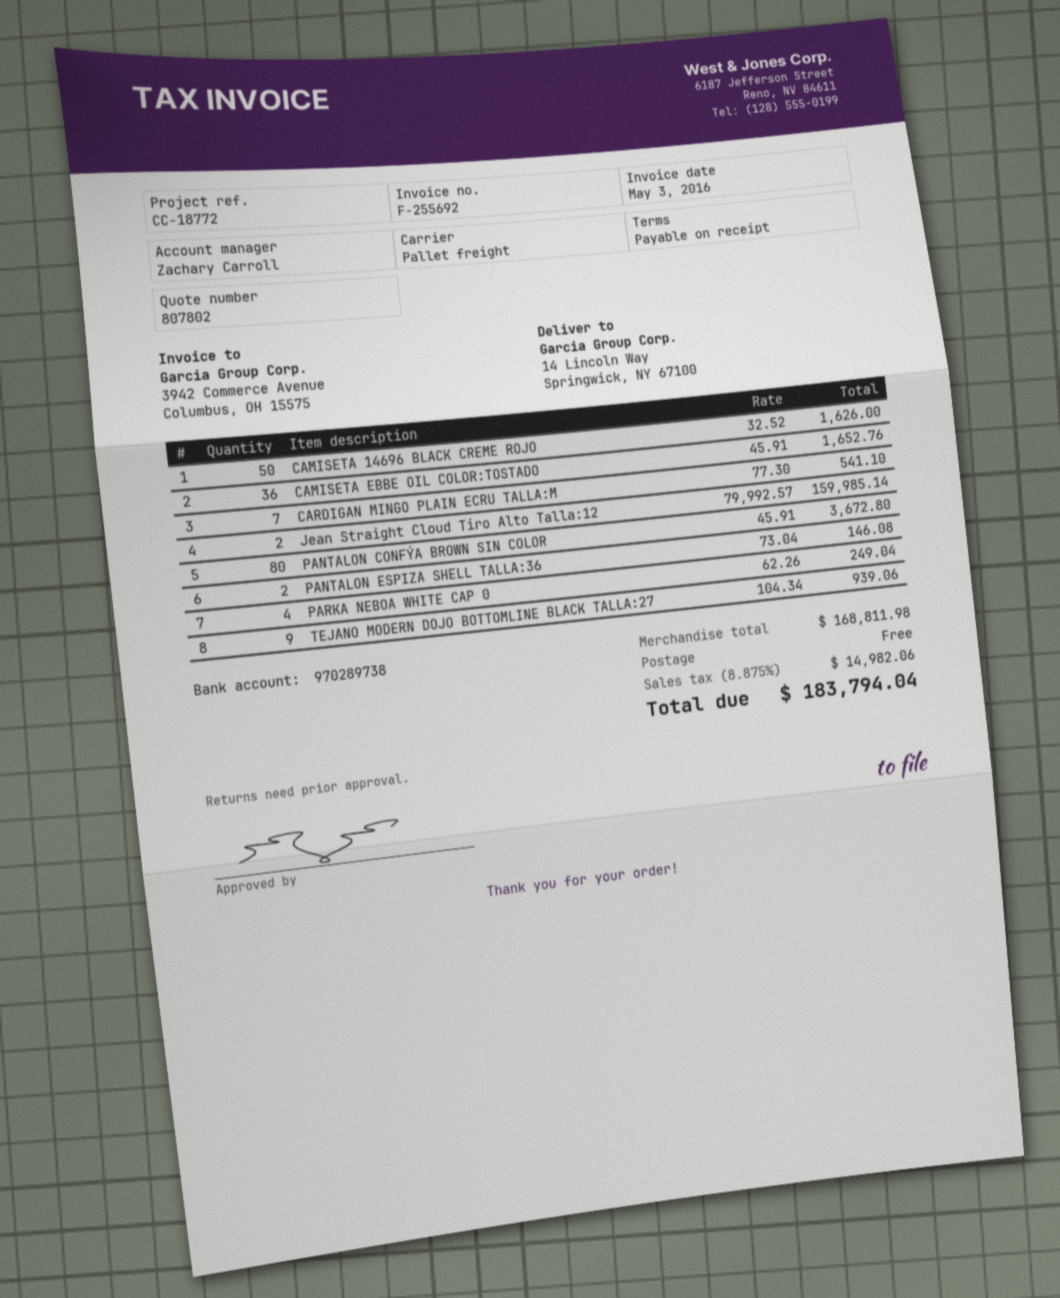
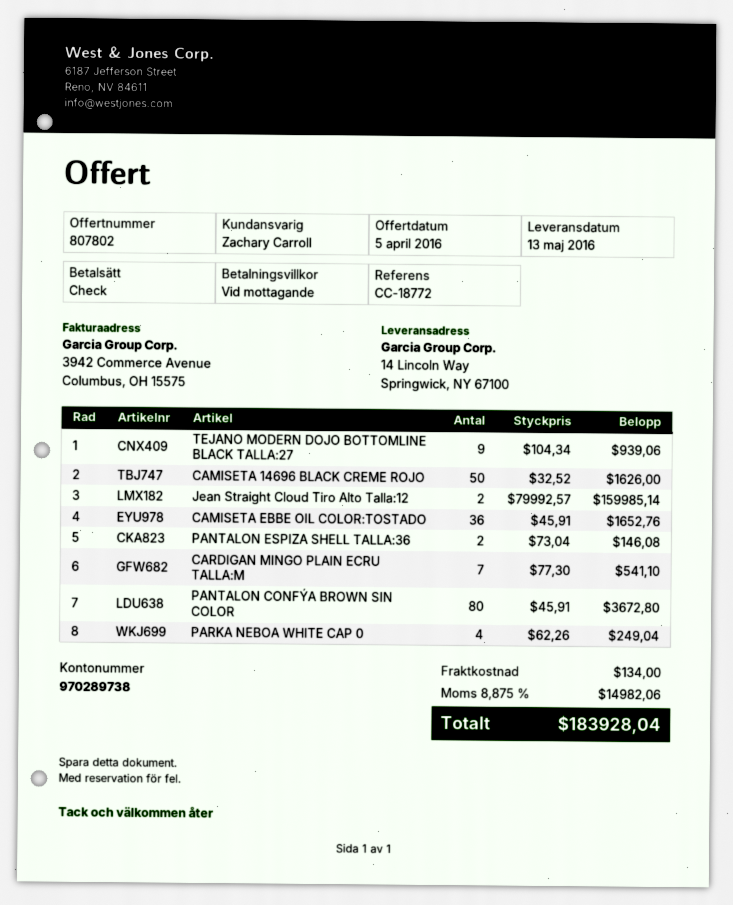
shipping: 0.00 -> 134.00
total: 183794.04 -> 183928.04

